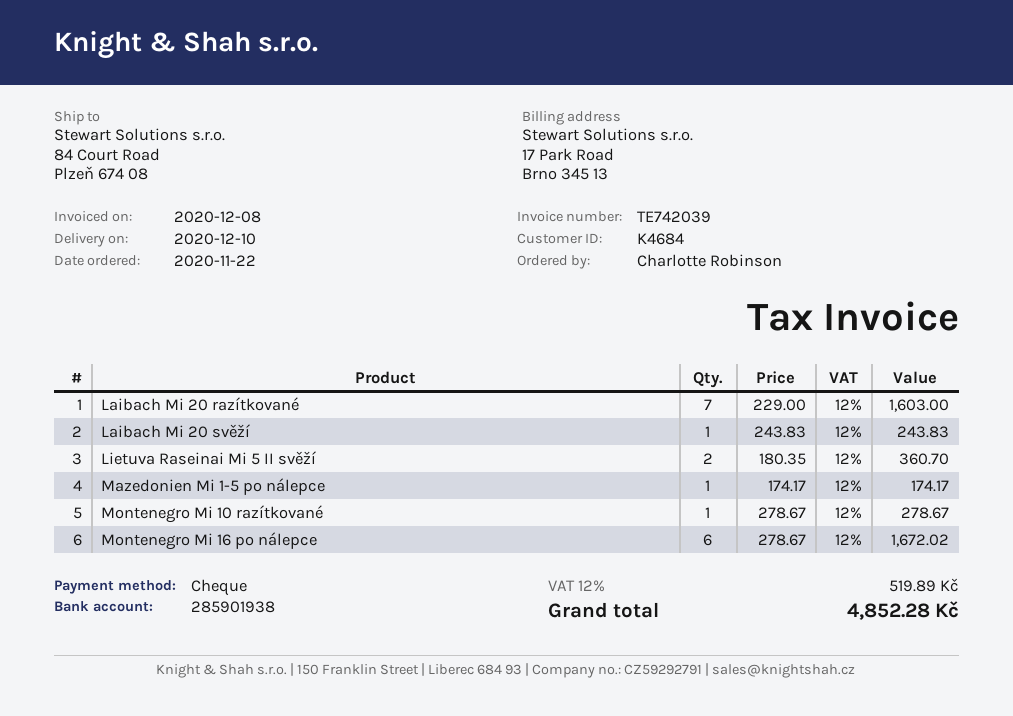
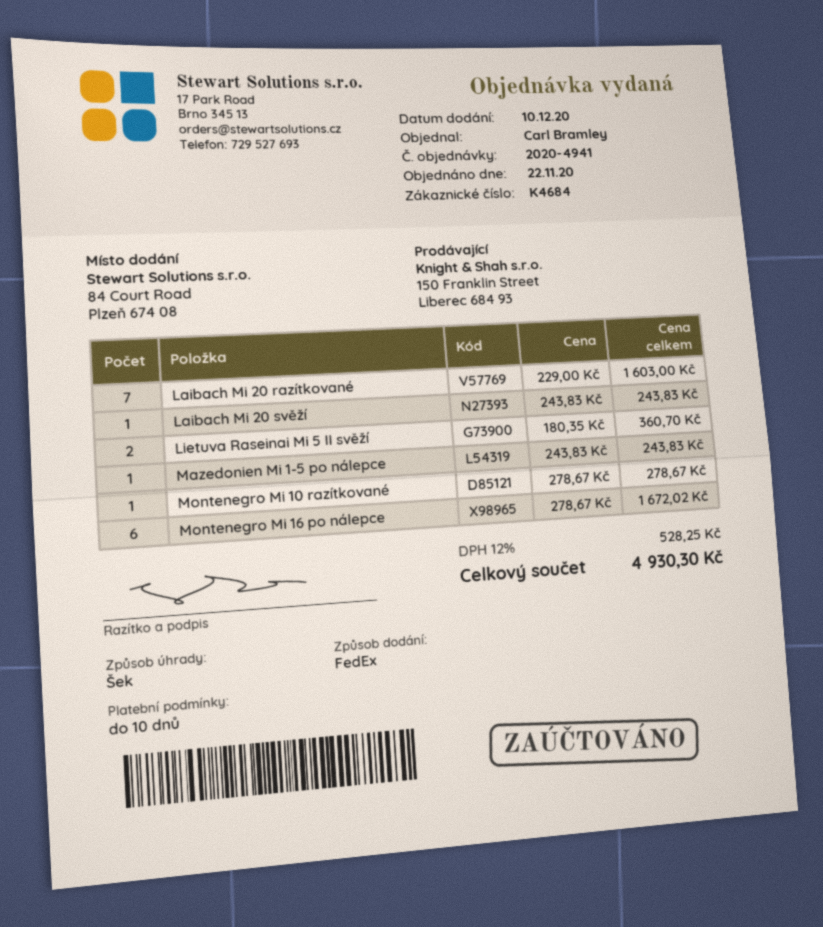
ordered by: Charlotte Robinson -> Carl Bramley
Mazedonien Mi 1-5 po nálepce: 1 x 174.17 = 174.17 -> 1 x 243.83 = 243.83
tax: 12% = 519.89 -> 12% = 528.25
total: 4852.28 -> 4930.30

